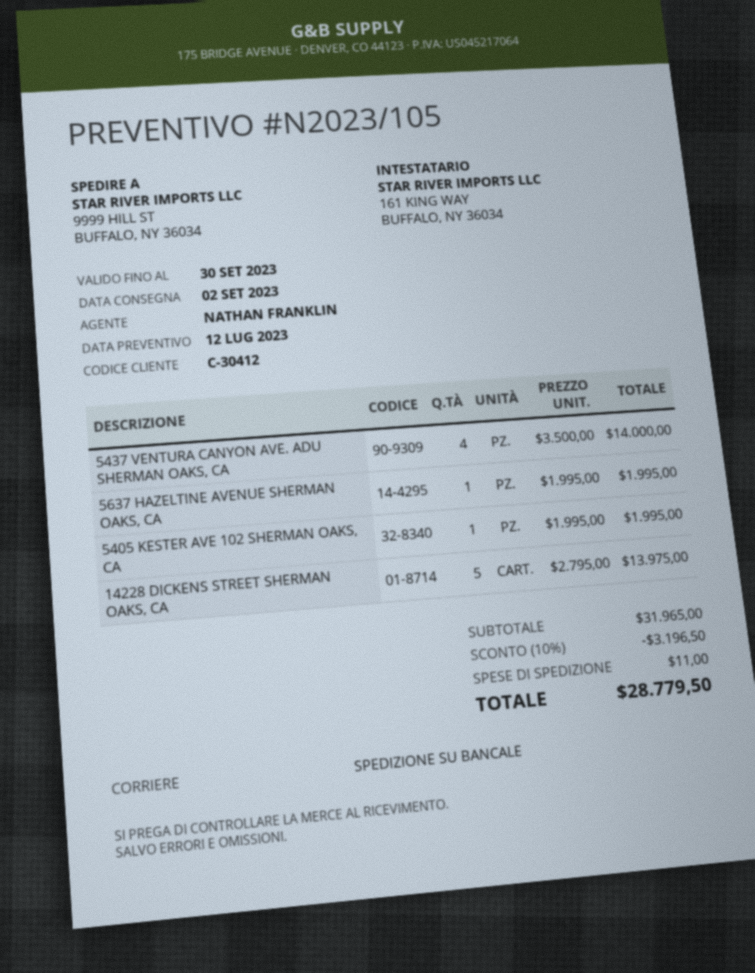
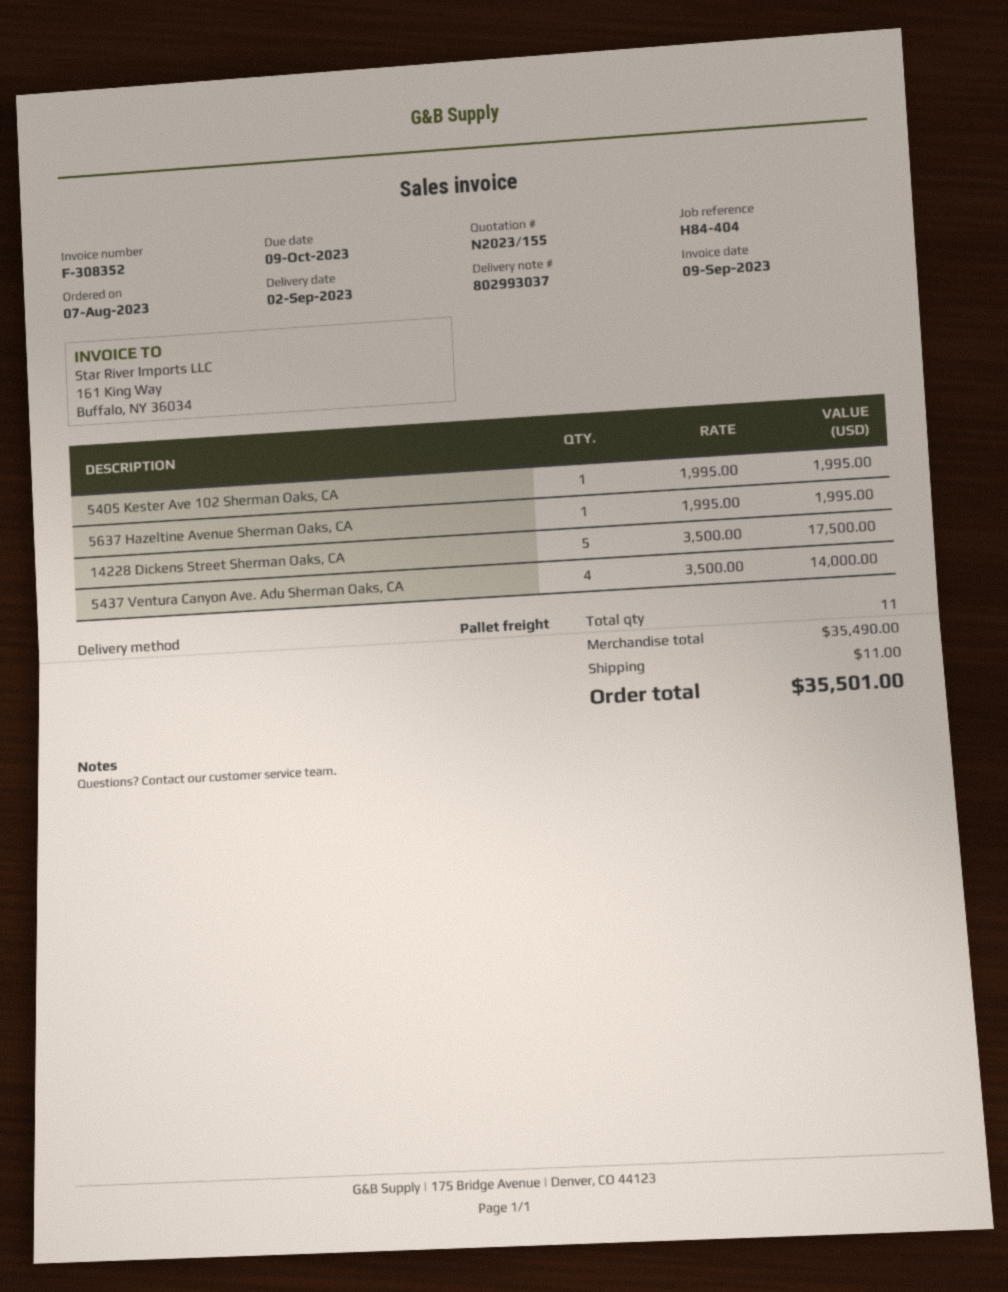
quote number: N2023/105 -> N2023/155
14228 DICKENS STREET SHERMAN OAKS, CA: 5 x 2795.00 = 13975.00 -> 5 x 3500.00 = 17500.00
subtotal: 31965.00 -> 35490.00
discount: 10% = 3196.50 -> none
total: 28779.50 -> 35501.00

